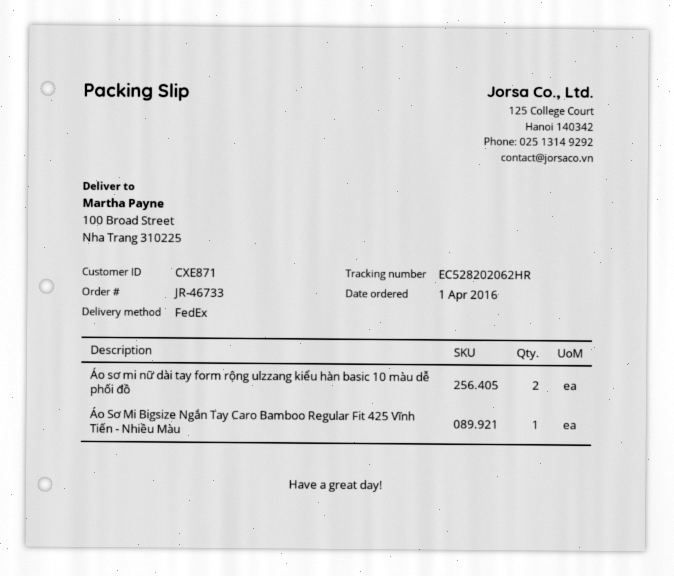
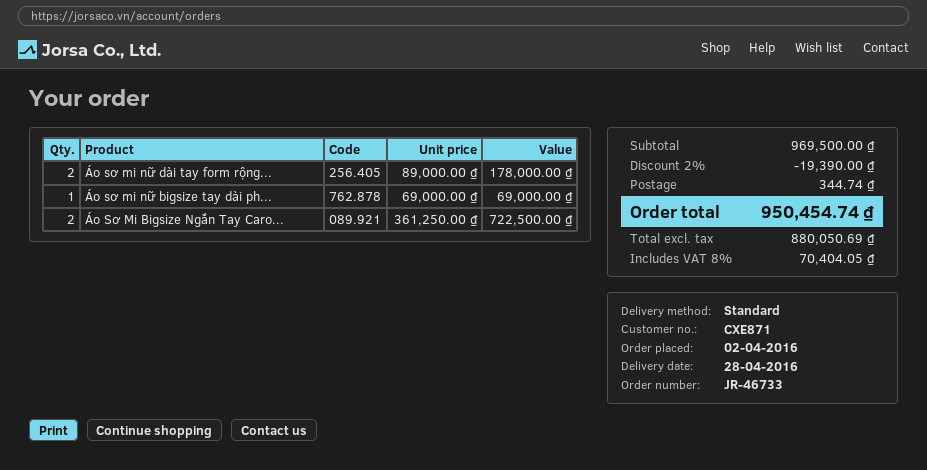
order date: 2016-04-01 -> 2016-04-02
shipping method: FedEx -> standard
Áo Sơ Mi Bigsize Ngắn Tay Caro Bamboo Regular Fit 425 Vĩnh Tiến - Nhiều Màu: 1 -> 2
Áo sơ mi nữ bigsize tay dài ph...: none -> 1

